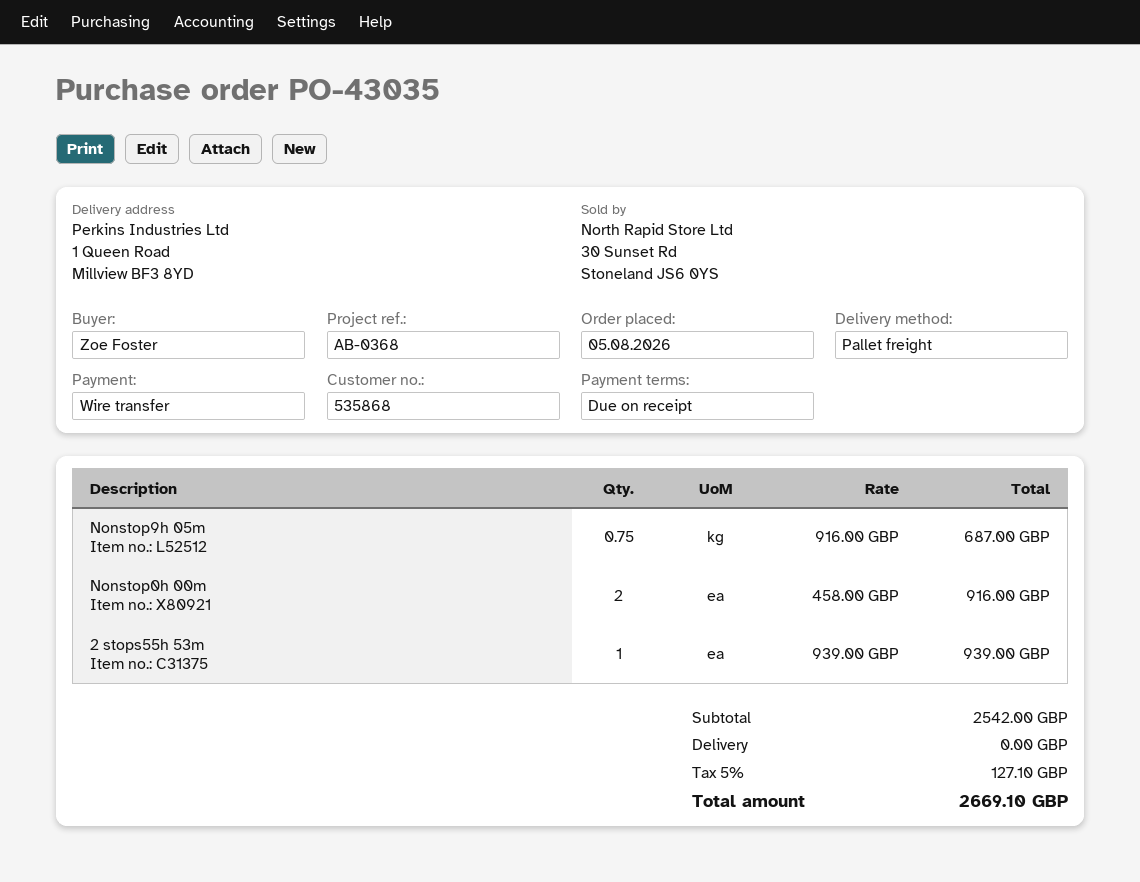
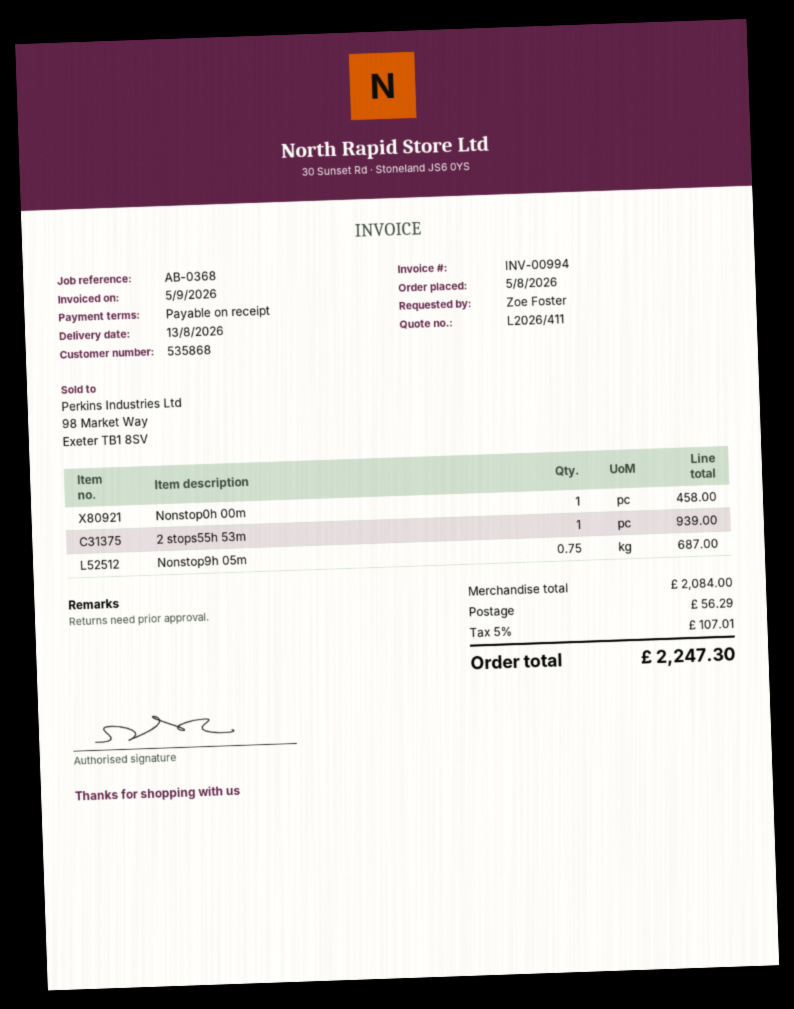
Nonstop0h 00m: 2 for 916.00 -> 1 for 458.00
subtotal: 2542.00 -> 2084.00
shipping: 0.00 -> 56.29
tax: 5% = 127.10 -> 5% = 107.01
total: 2669.10 -> 2247.30

